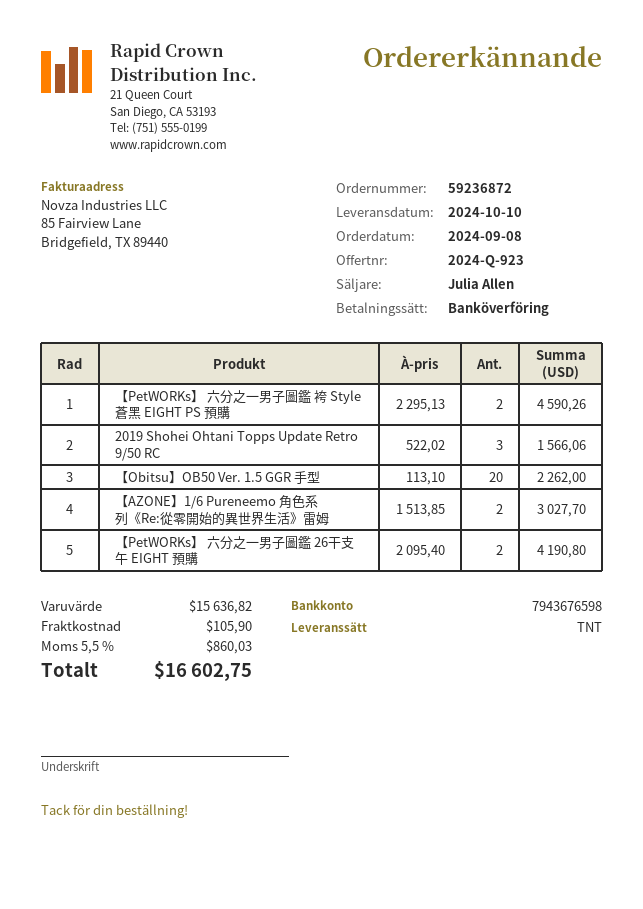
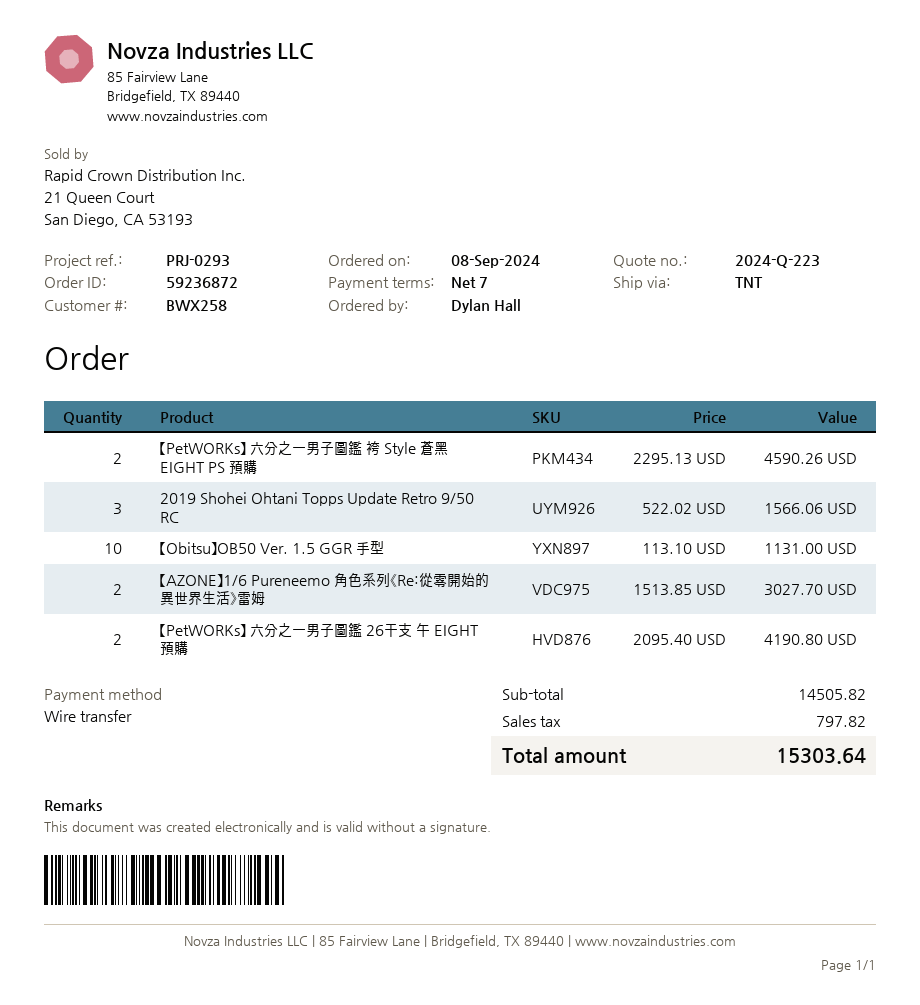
quote number: 2024-Q-923 -> 2024-Q-223
【Obitsu】OB50 Ver. 1.5 GGR 手型: 20 x 113.10 = 2262.00 -> 10 x 113.10 = 1131.00
subtotal: 15636.82 -> 14505.82
shipping: 105.90 -> none
tax: 860.03 -> 797.82
total: 16602.75 -> 15303.64

